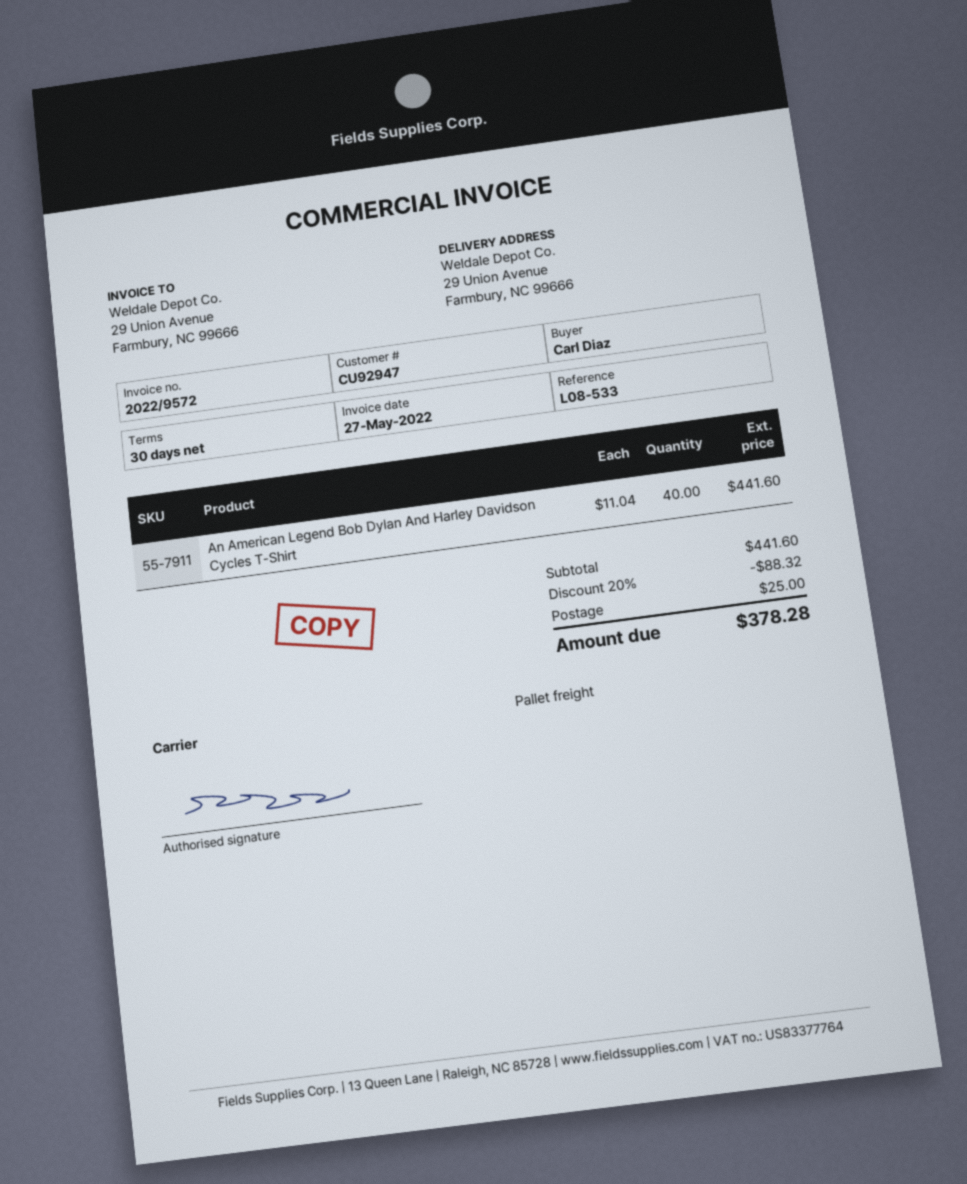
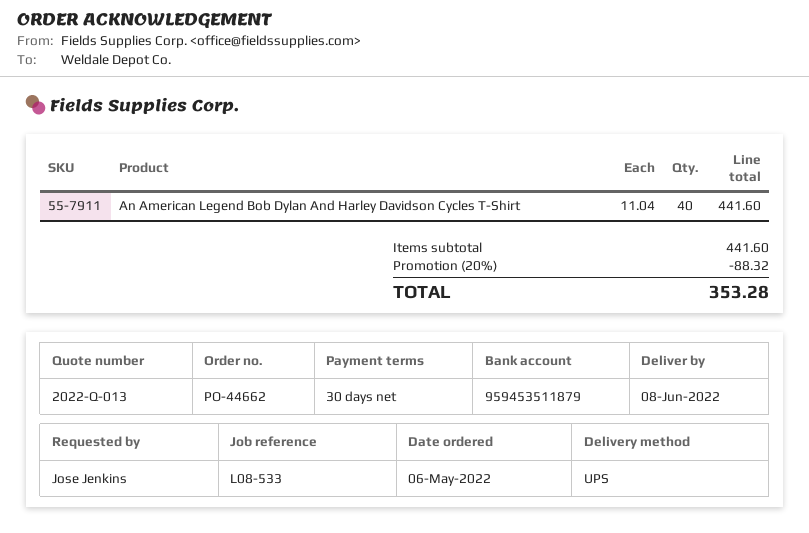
ordered by: Carl Diaz -> Jose Jenkins
shipping method: pallet freight -> UPS
shipping: 25.00 -> none
total: 378.28 -> 353.28

